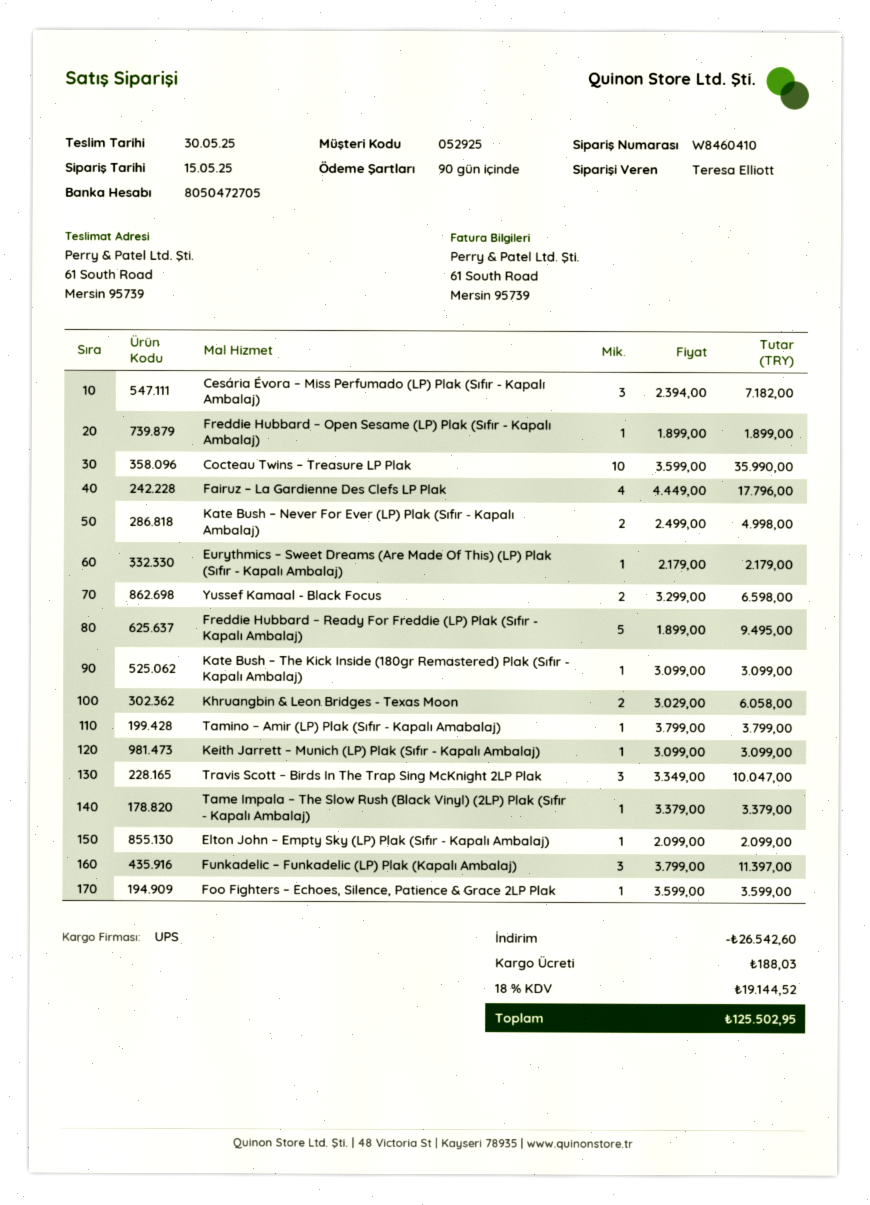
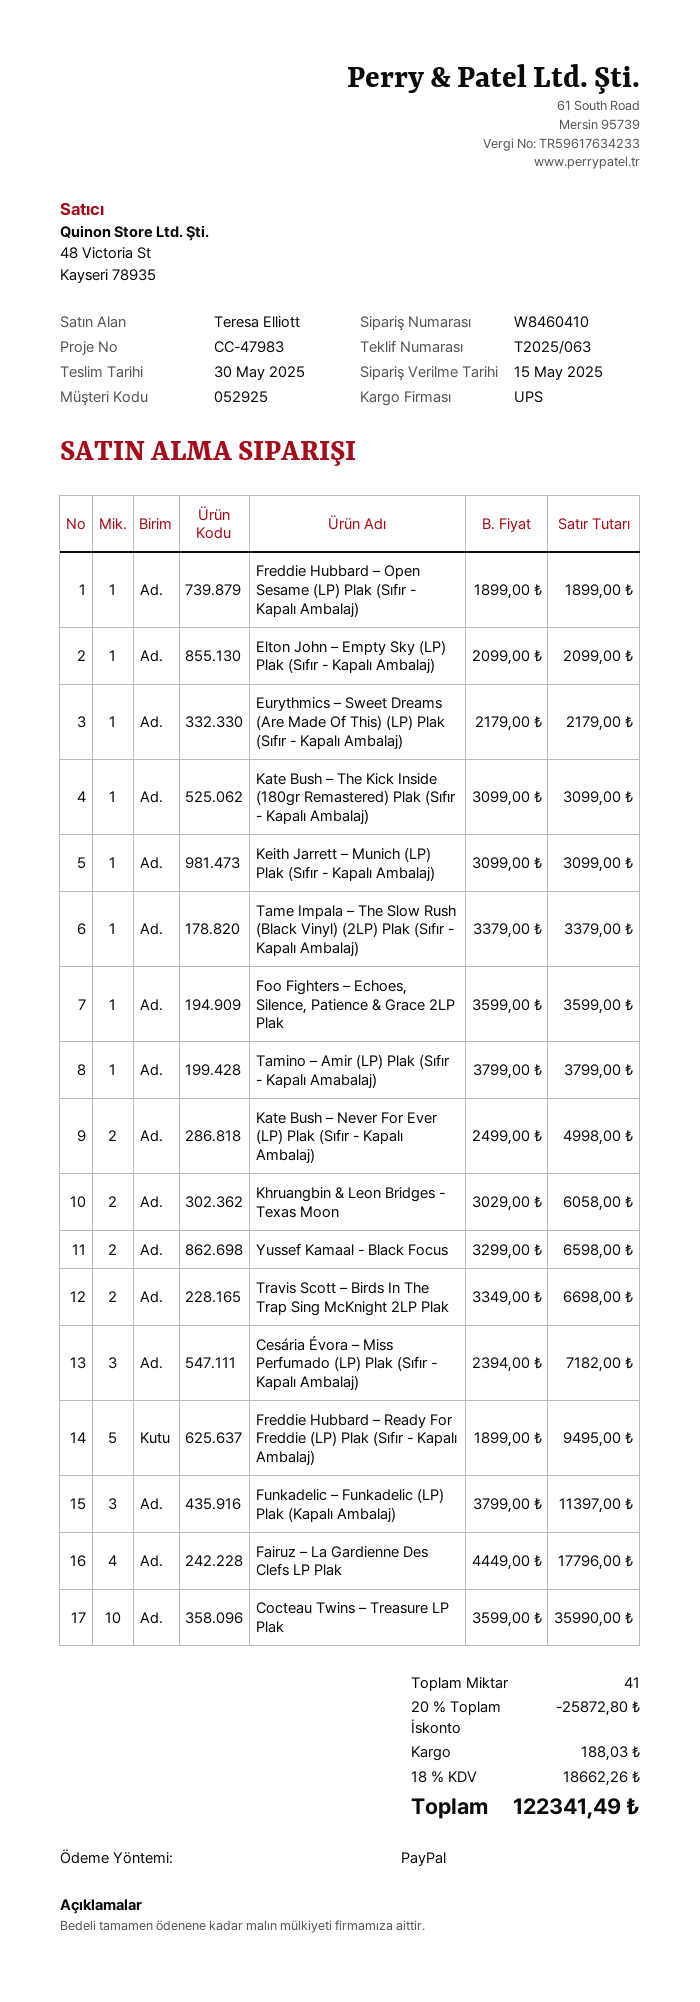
Travis Scott – Birds In The Trap Sing McKnight 2LP Plak: 3 x 3349.00 = 10047.00 -> 2 x 3349.00 = 6698.00
discount: 26542.60 -> 25872.80
tax: 18% = 19144.52 -> 18% = 18662.26
total: 125502.95 -> 122341.49

